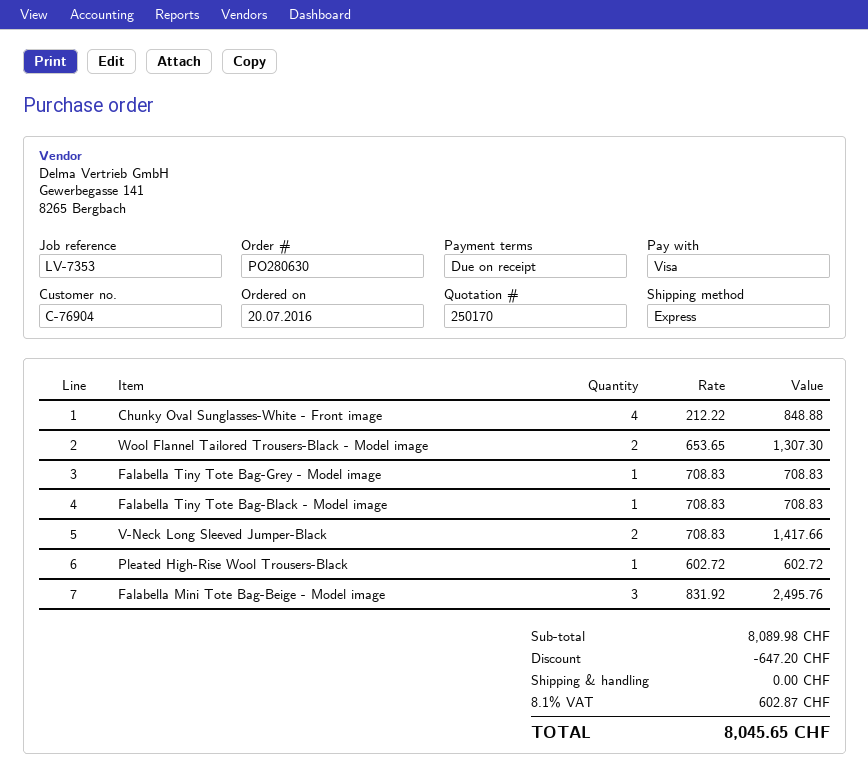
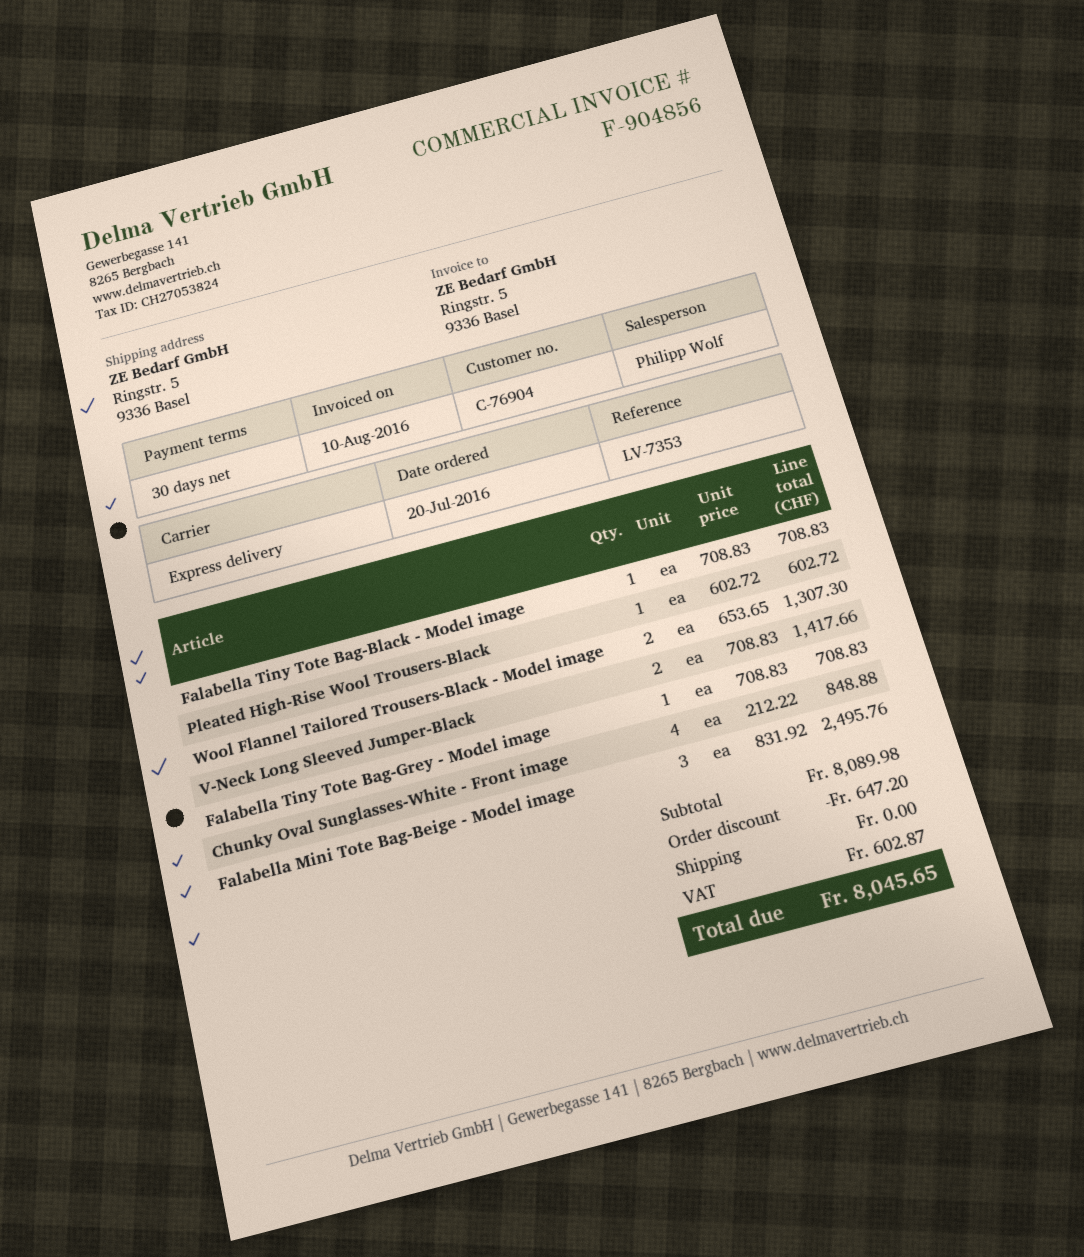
payment terms: on receipt -> 30 days

